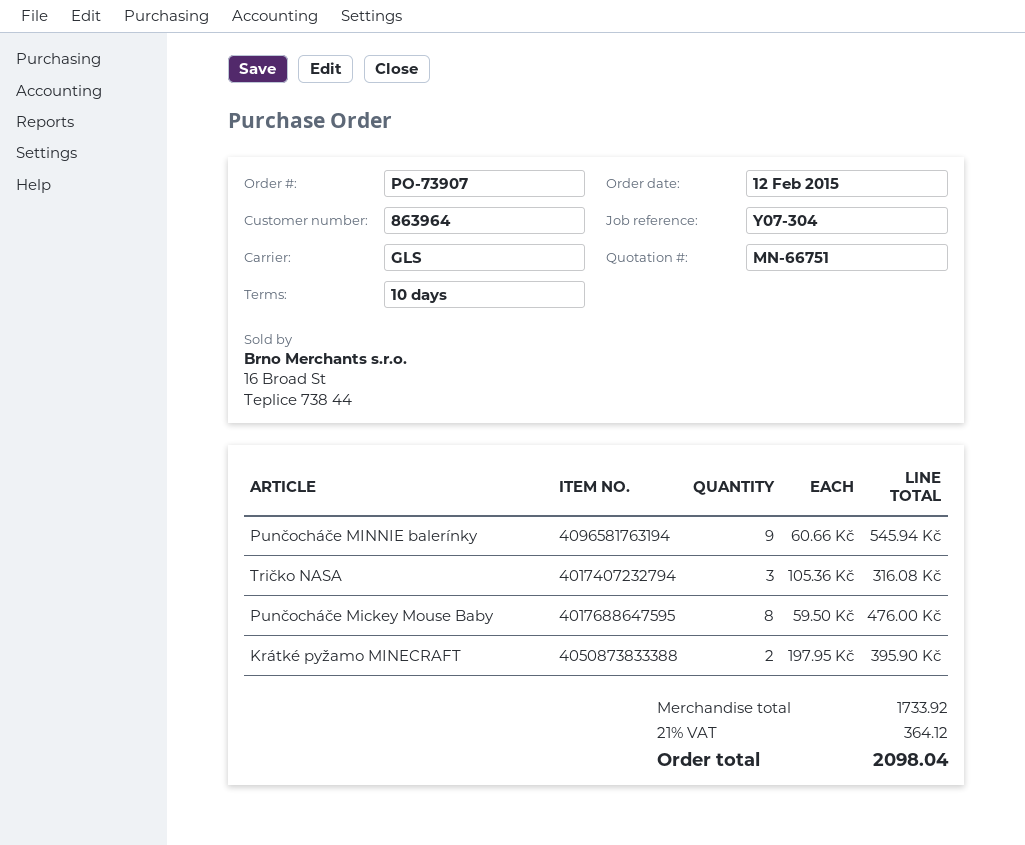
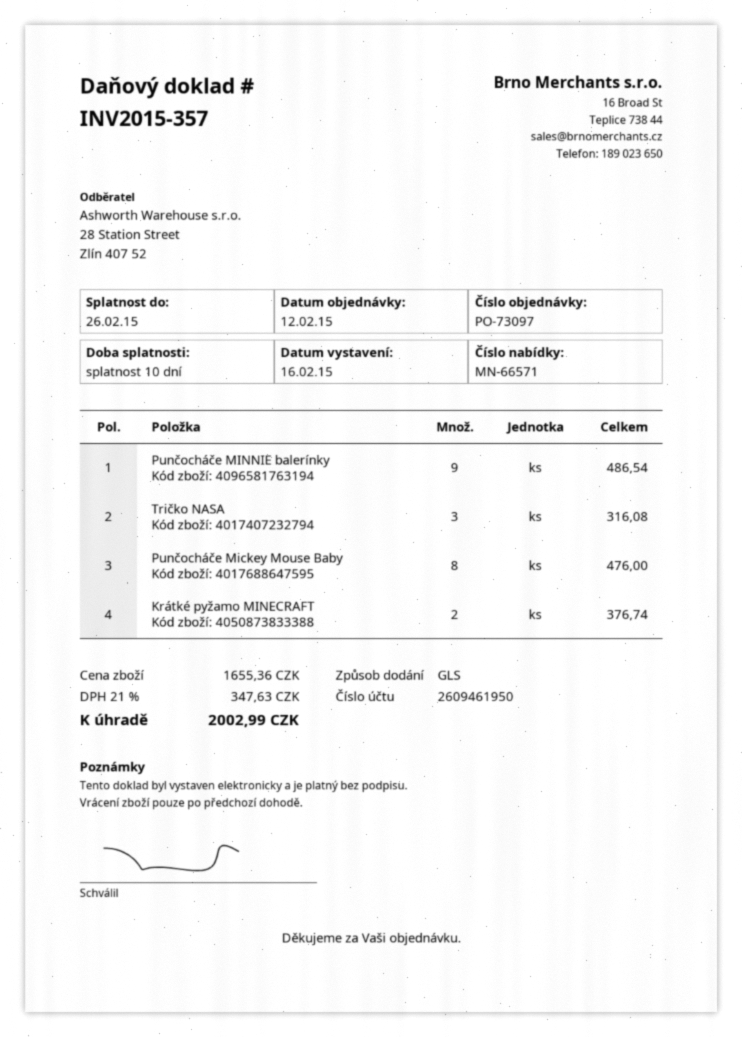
quote number: MN-66751 -> MN-66571
order number: PO-73907 -> PO-73097
Punčocháče MINNIE balerínky: 9 for 545.94 -> 9 for 486.54
Krátké pyžamo MINECRAFT: 2 for 395.90 -> 2 for 376.74
subtotal: 1733.92 -> 1655.36
tax: 21% = 364.12 -> 21% = 347.63
total: 2098.04 -> 2002.99

